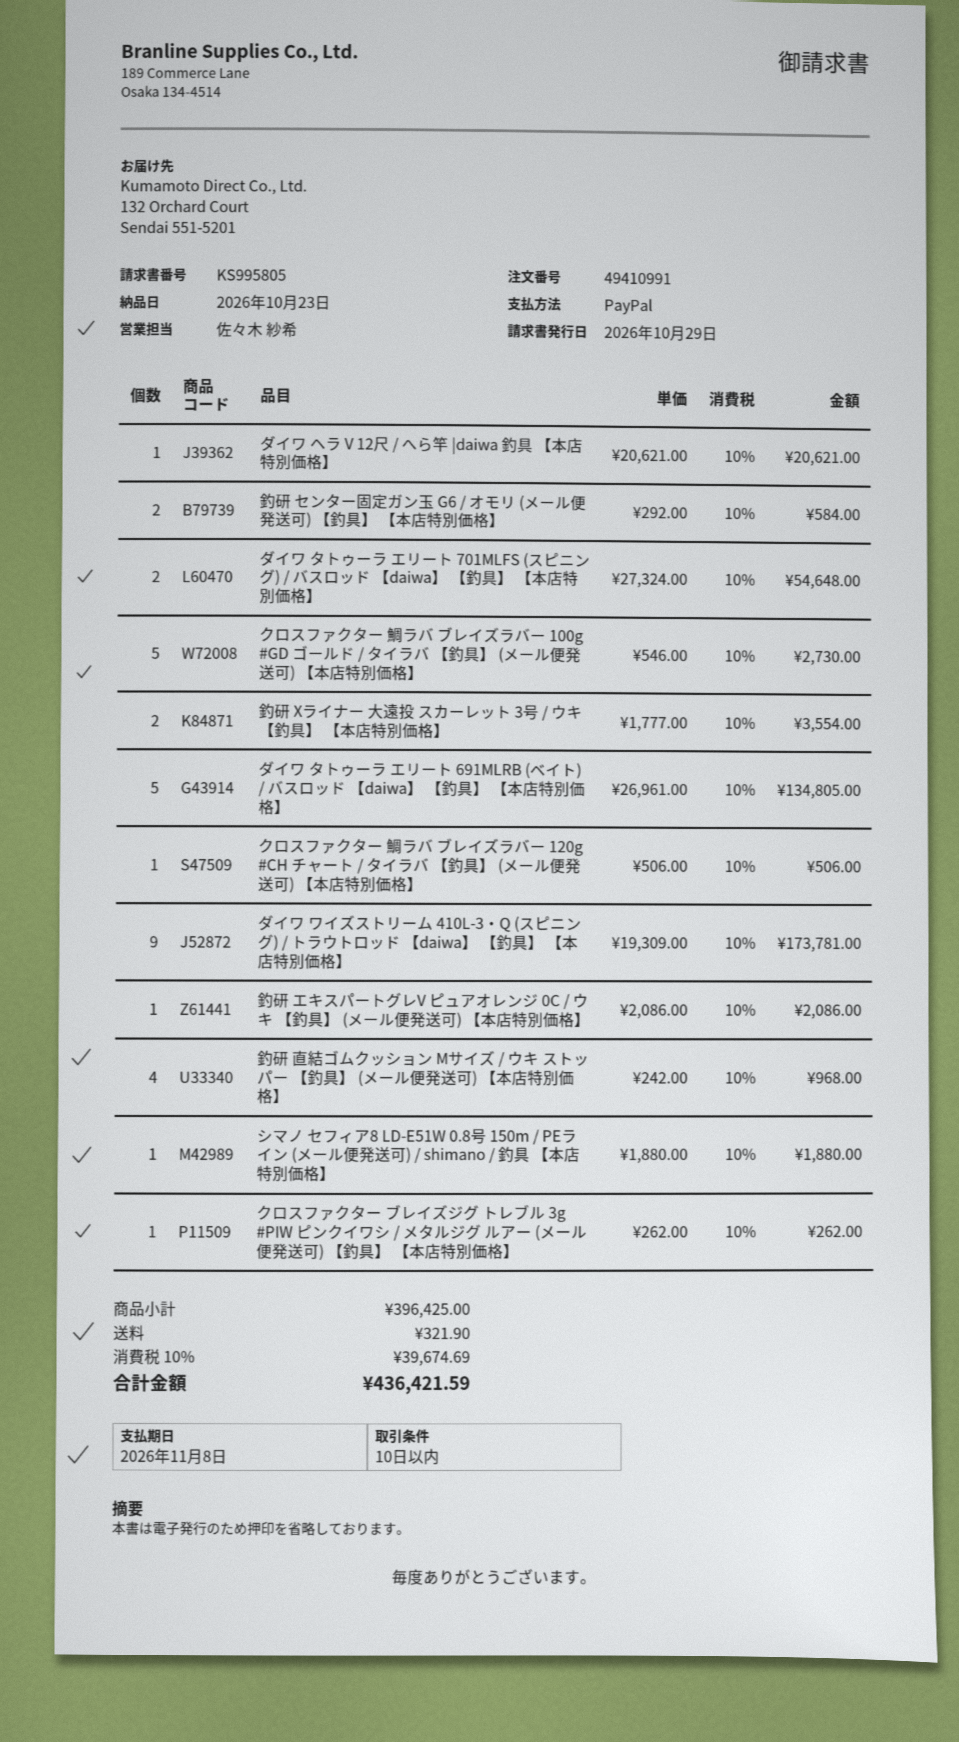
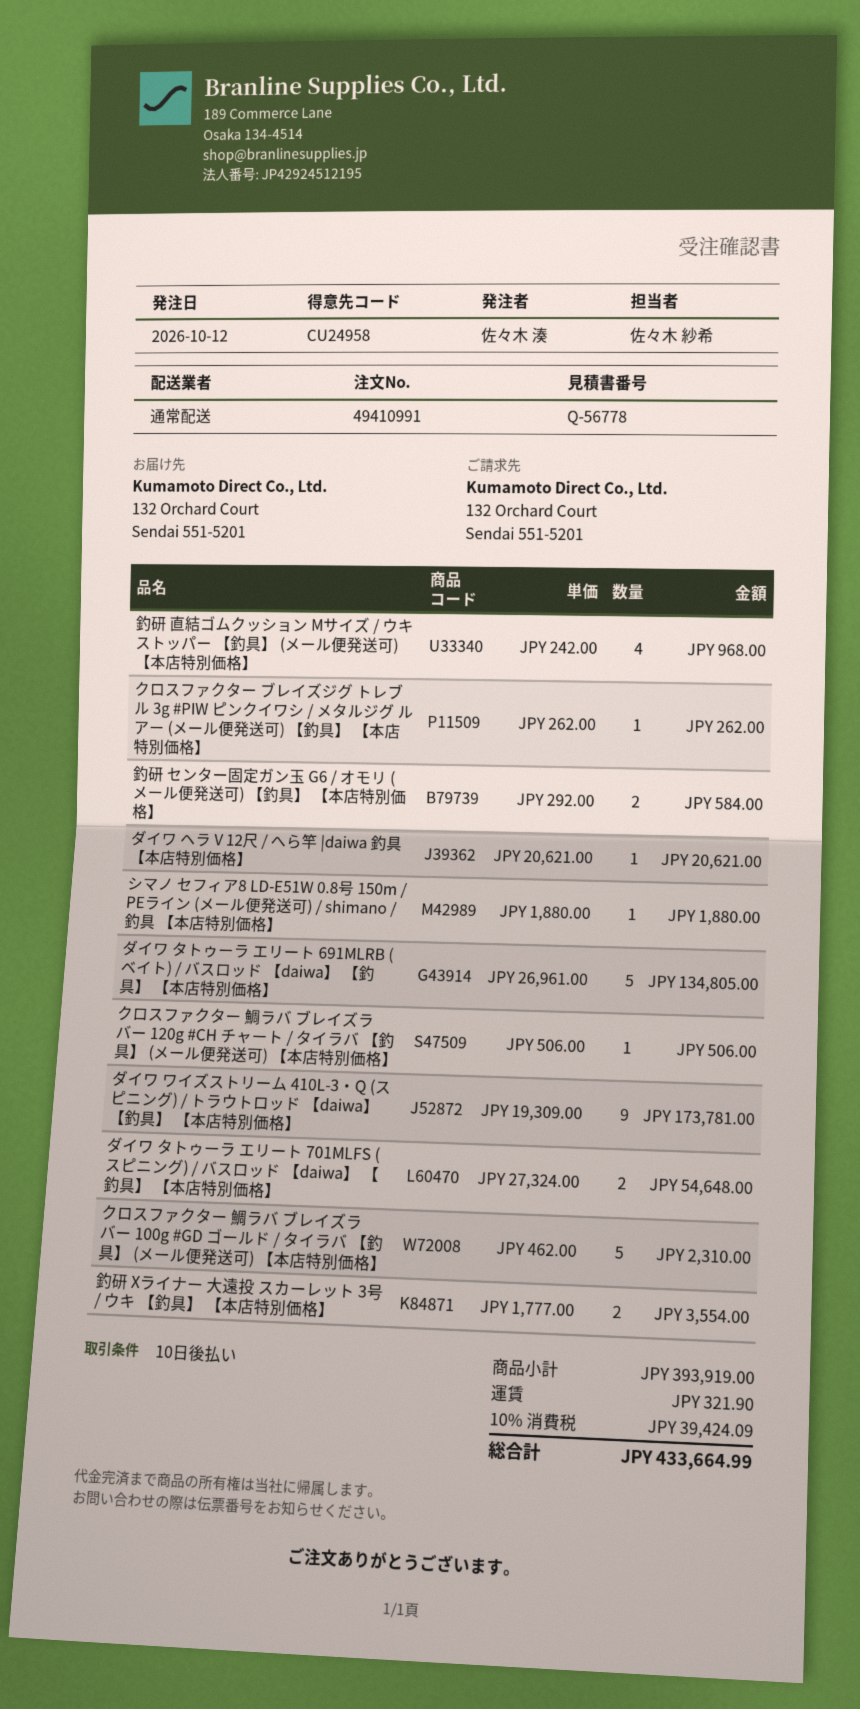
クロスファクター 鯛ラバ ブレイズラバー 100g #GD ゴールド / タイラバ 【釣具】 (メール便発送可) 【本店特別価格】: 5 x 546.00 = 2730.00 -> 5 x 462.00 = 2310.00
釣研 エキスパートグレV ピュアオレンジ 0C / ウキ 【釣具】 (メール便発送可) 【本店特別価格】: 1 x 2086.00 = 2086.00 -> none
subtotal: 396425.00 -> 393919.00
tax: 10% = 39674.69 -> 10% = 39424.09
total: 436421.59 -> 433664.99

